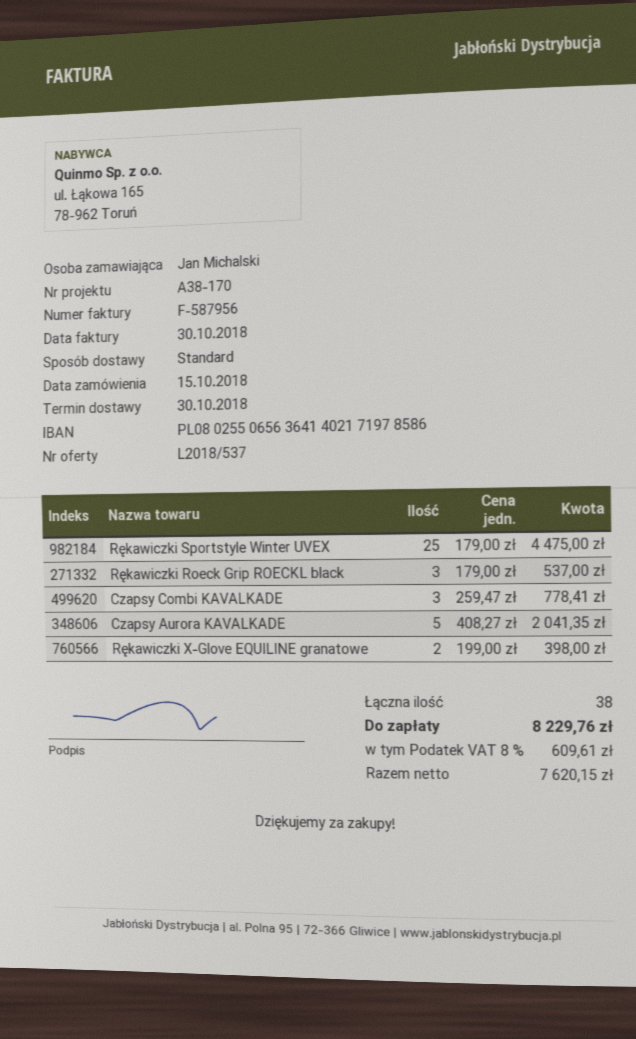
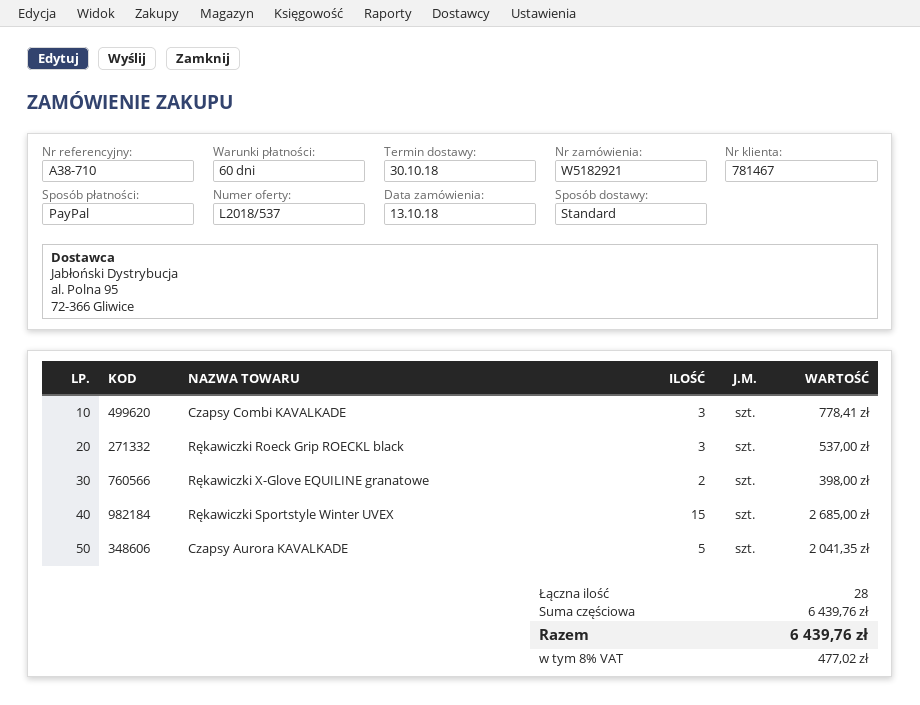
order date: 2018-10-15 -> 2018-10-13
reference: A38-170 -> A38-710
Rękawiczki Sportstyle Winter UVEX: 25 for 4475.00 -> 15 for 2685.00
total quantity: 38 -> 28
tax: 8% = 609.61 -> 8% = 477.02
total: 8229.76 -> 6439.76

